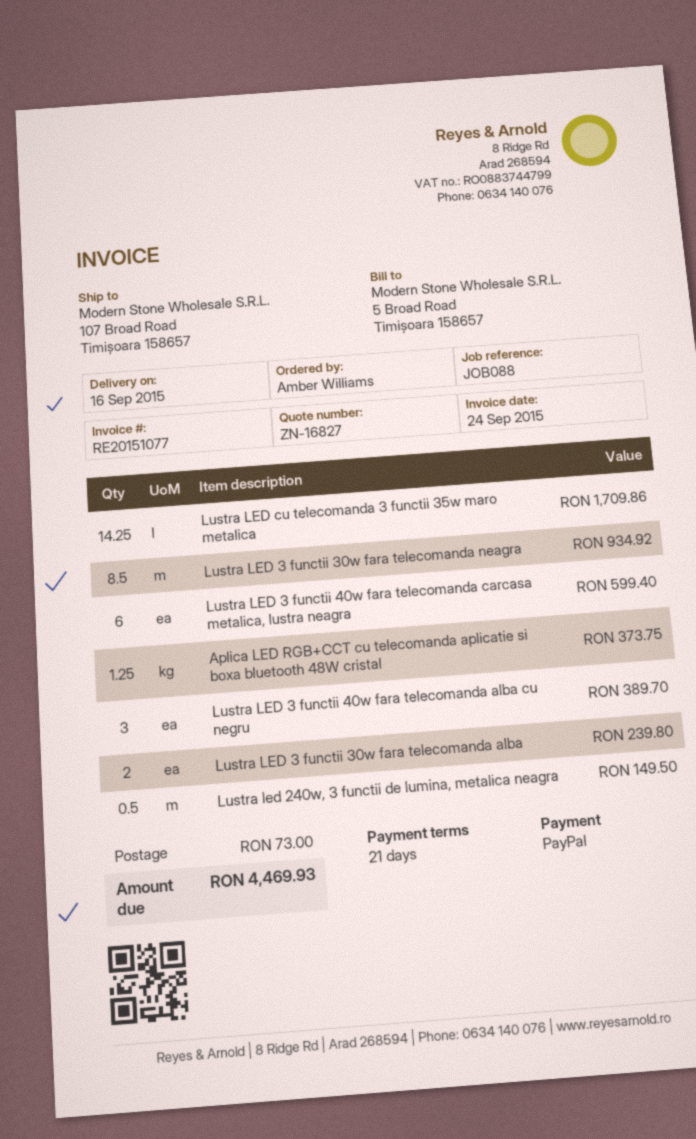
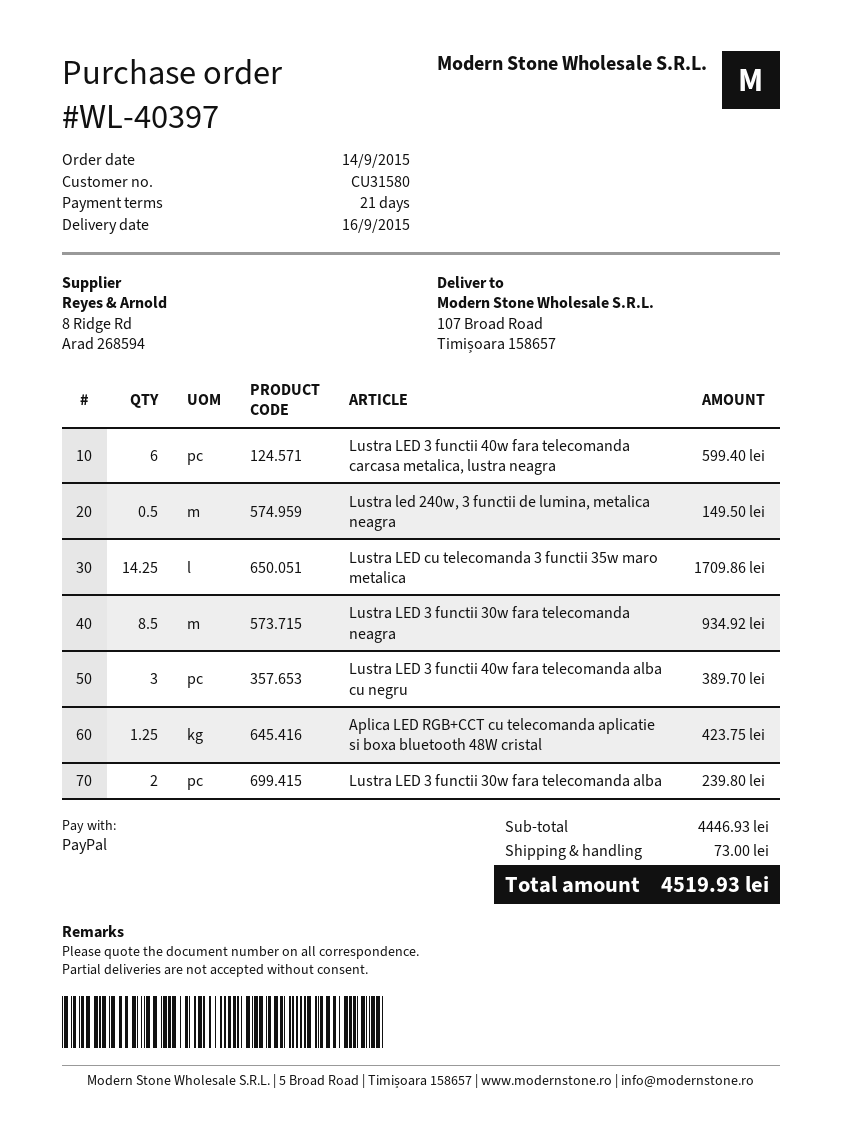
Aplica LED RGB+CCT cu telecomanda aplicatie si boxa bluetooth 48W cristal: 1.25 for 373.75 -> 1.25 for 423.75
total: 4469.93 -> 4519.93

